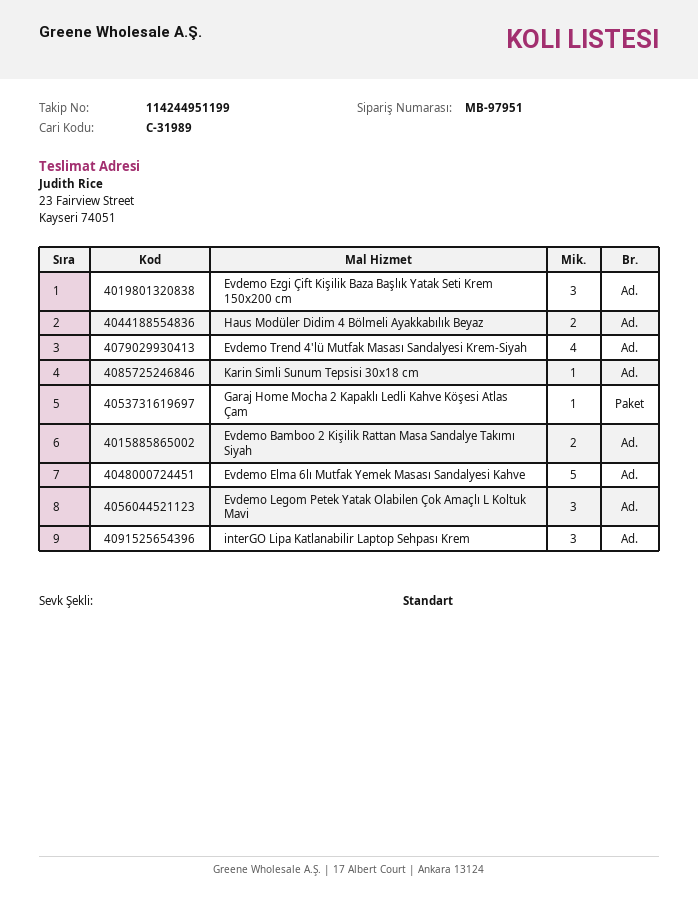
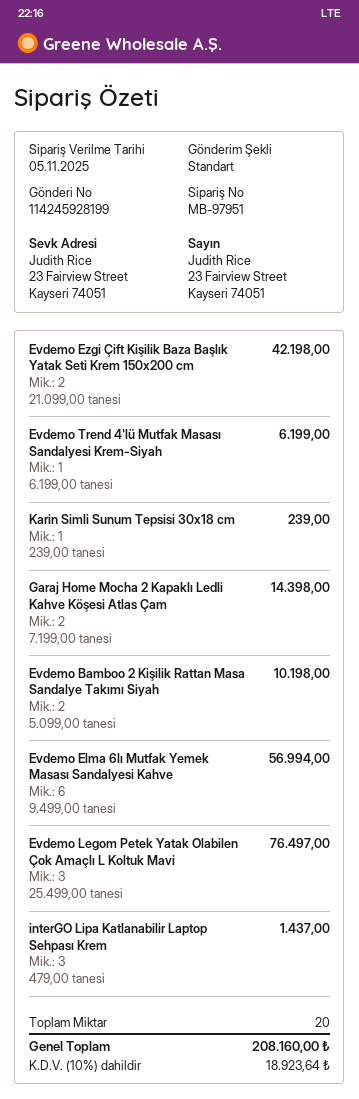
tracking number: 114244951199 -> 114245928199
Evdemo Ezgi Çift Kişilik Baza Başlık Yatak Seti Krem 150x200 cm: 3 -> 2
Haus Modüler Didim 4 Bölmeli Ayakkabılık Beyaz: 2 -> none
Evdemo Trend 4'lü Mutfak Masası Sandalyesi Krem-Siyah: 4 -> 1
Garaj Home Mocha 2 Kapaklı Ledli Kahve Köşesi Atlas Çam: 1 -> 2
Evdemo Elma 6lı Mutfak Yemek Masası Sandalyesi Kahve: 5 -> 6

